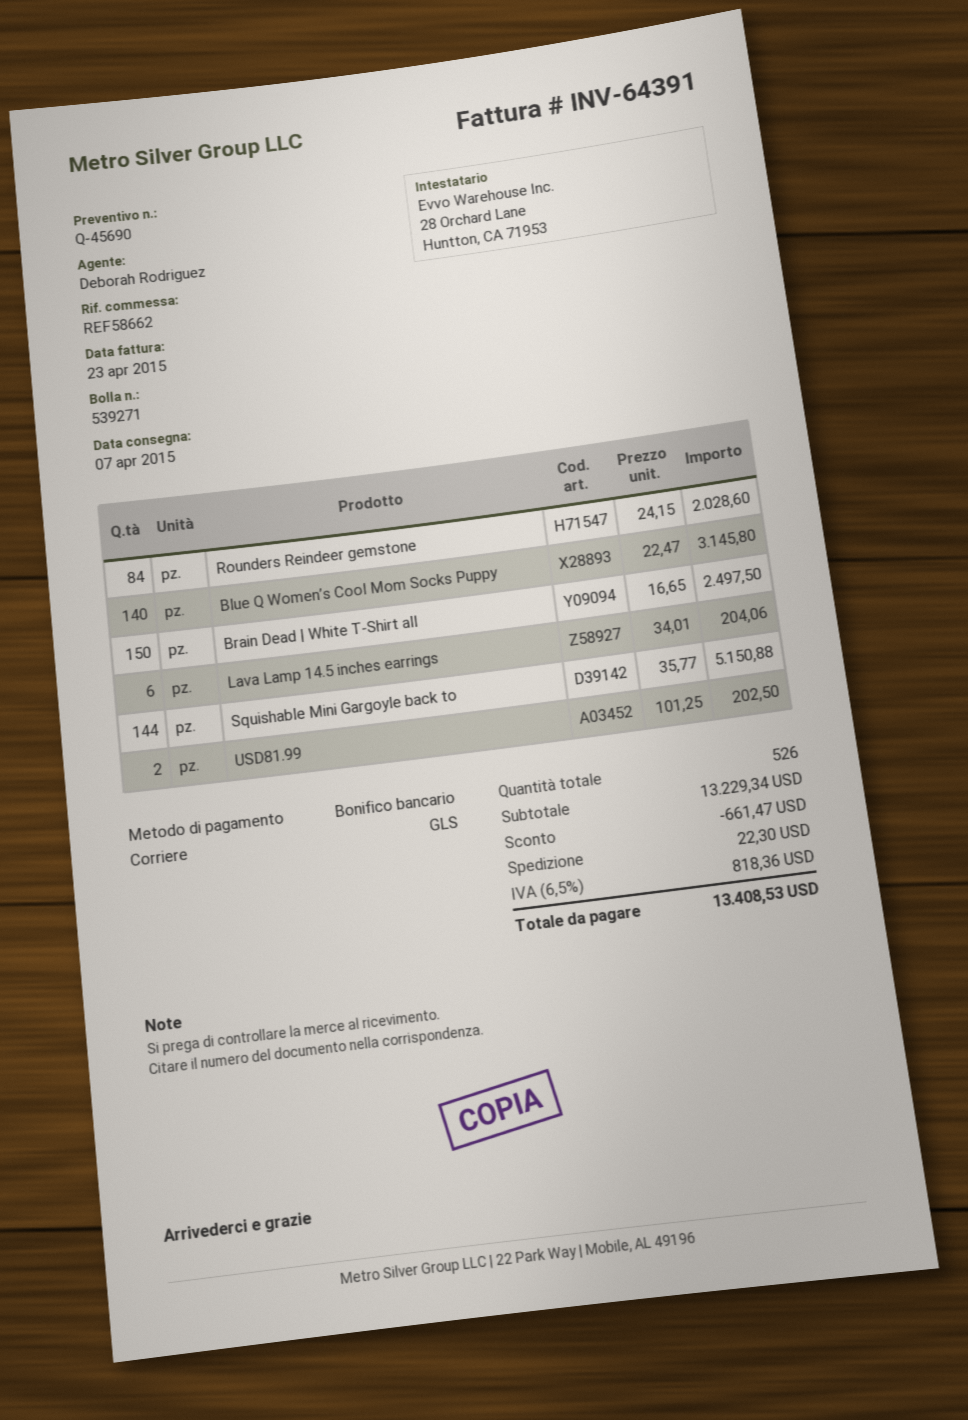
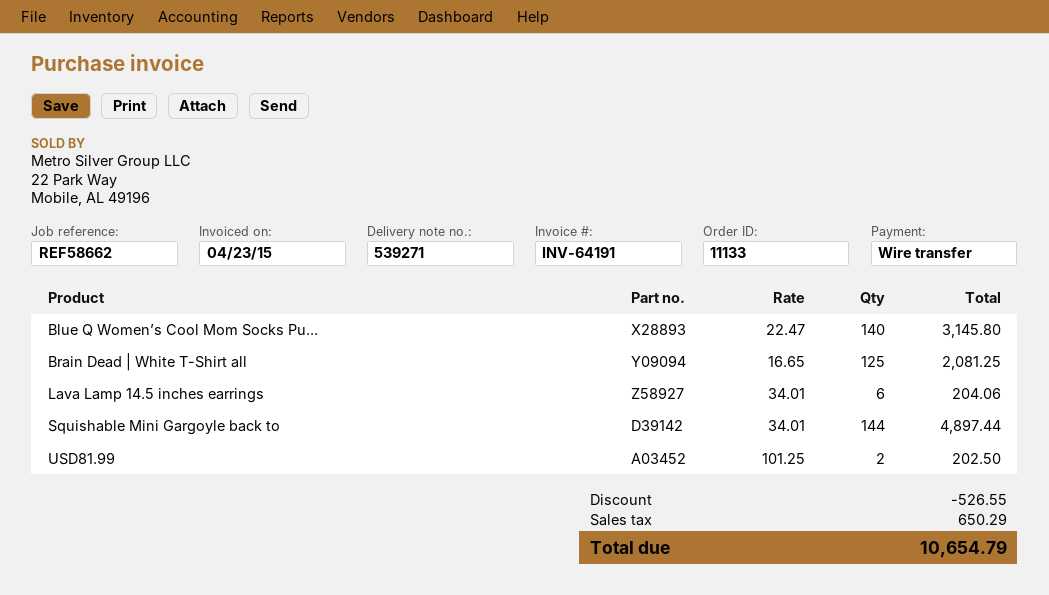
invoice number: INV-64391 -> INV-64191
Rounders Reindeer gemstone: 84 x 24.15 = 2028.60 -> none
Brain Dead | White T-Shirt all: 150 x 16.65 = 2497.50 -> 125 x 16.65 = 2081.25
Squishable Mini Gargoyle back to: 144 x 35.77 = 5150.88 -> 144 x 34.01 = 4897.44
discount: 661.47 -> 526.55
shipping: 22.30 -> none
tax: 818.36 -> 650.29
total: 13408.53 -> 10654.79

